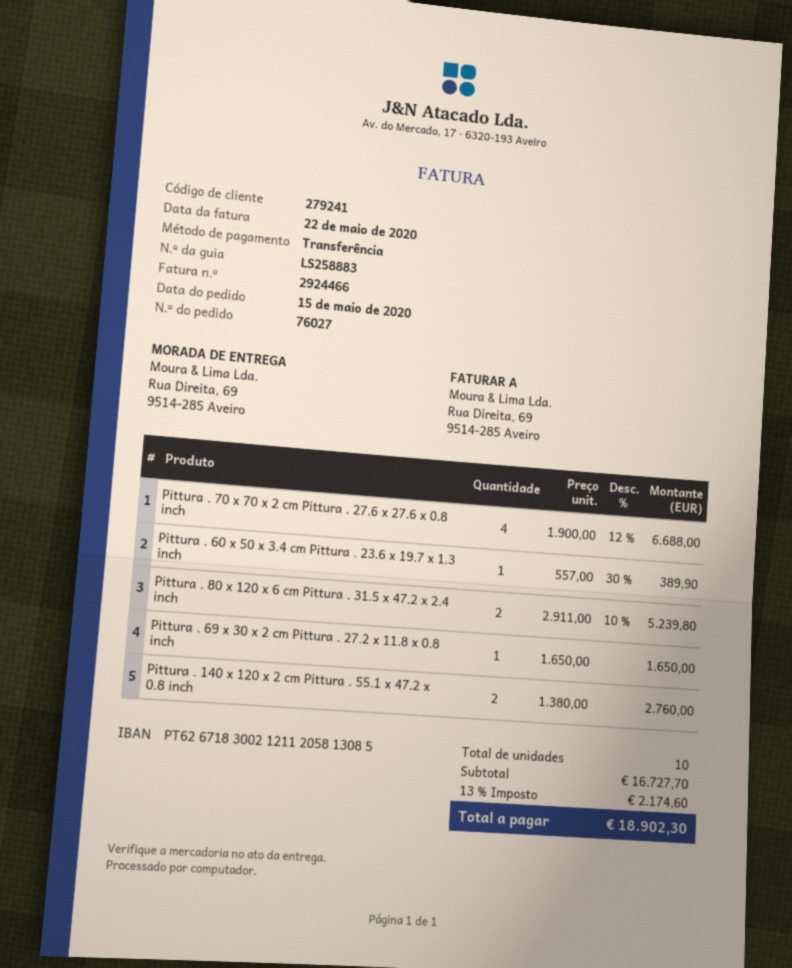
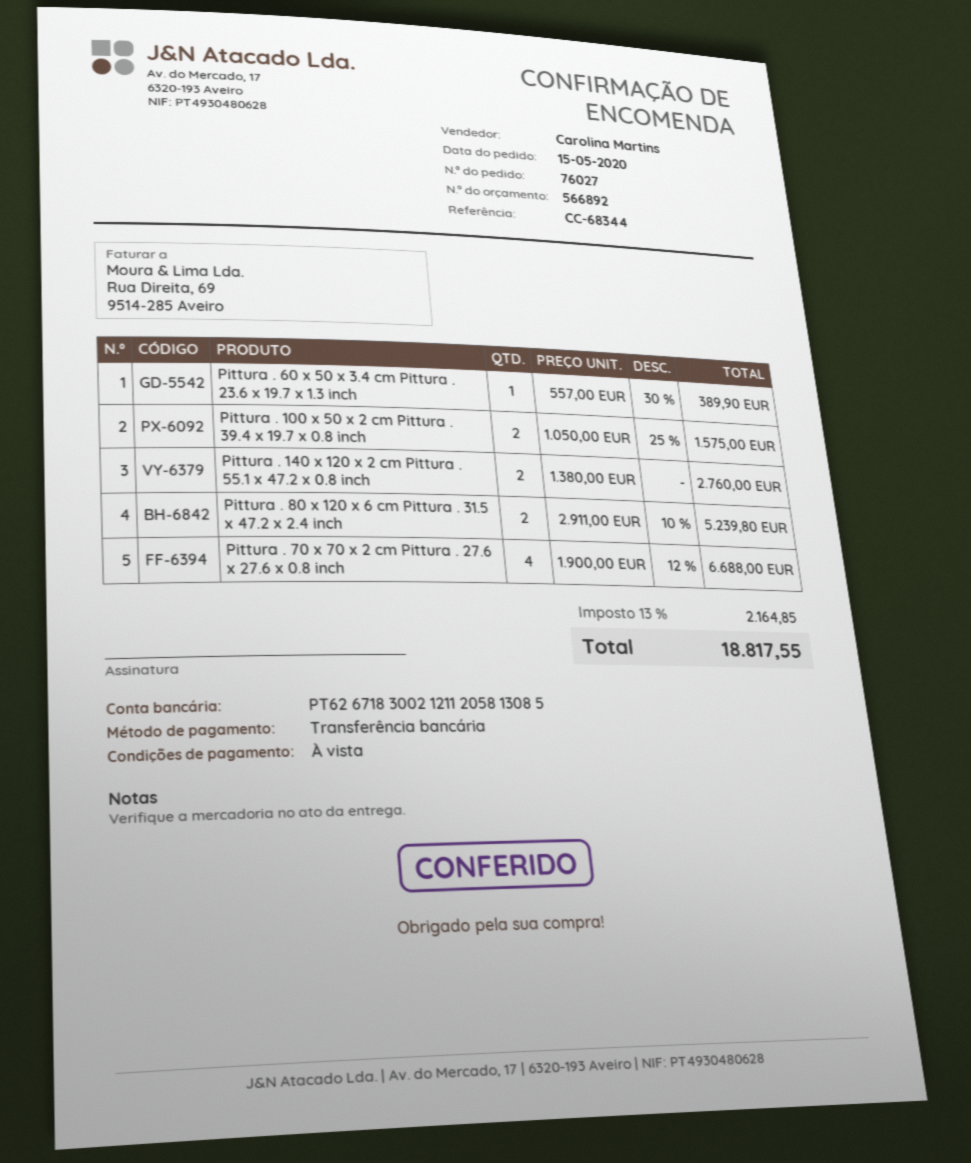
Pittura . 69 x 30 x 2 cm Pittura . 27.2 x 11.8 x 0.8 inch: 1 x 1650.00 = 1650.00 -> none
Pittura . 100 x 50 x 2 cm Pittura . 39.4 x 19.7 x 0.8 inch: none -> 2 x 1050.00 - 25% = 1575.00
tax: 13% = 2174.60 -> 13% = 2164.85
total: 18902.30 -> 18817.55

